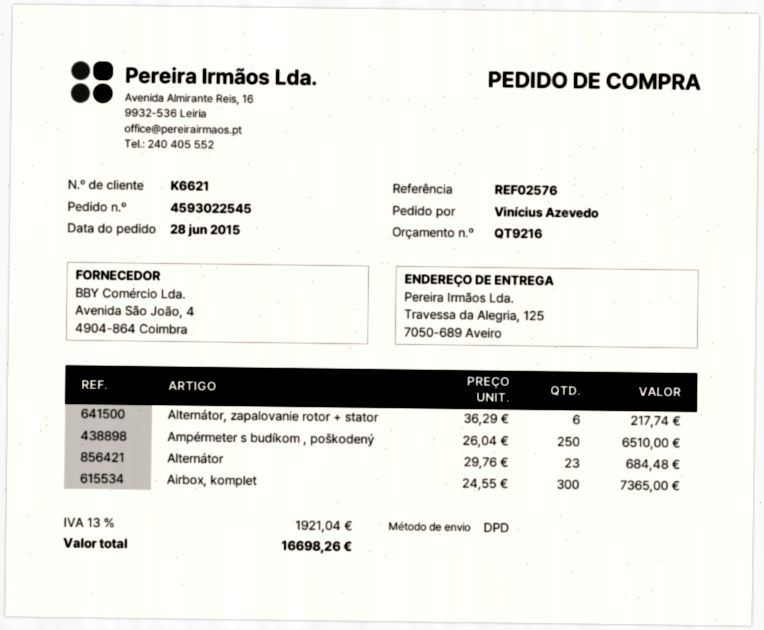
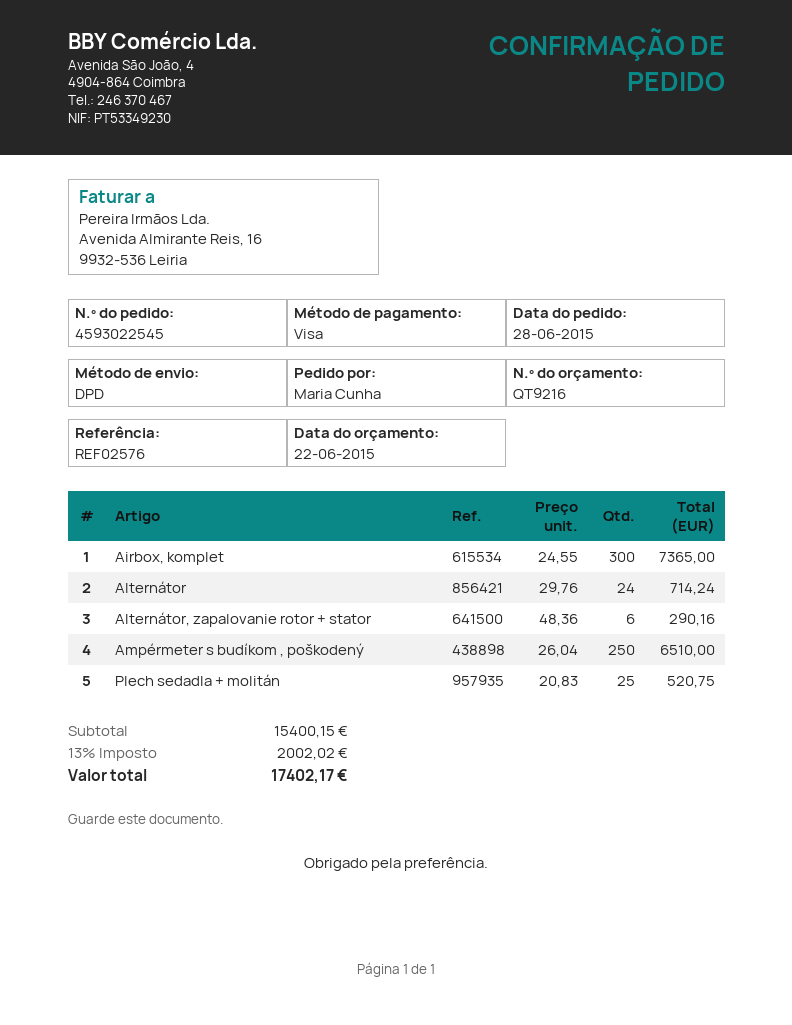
ordered by: Vinícius Azevedo -> Maria Cunha
Alternátor, zapalovanie rotor + stator: 6 x 36.29 = 217.74 -> 6 x 48.36 = 290.16
Alternátor: 23 x 29.76 = 684.48 -> 24 x 29.76 = 714.24
Plech sedadla + molitán: none -> 25 x 20.83 = 520.75
tax: 13% = 1921.04 -> 13% = 2002.02
total: 16698.26 -> 17402.17

